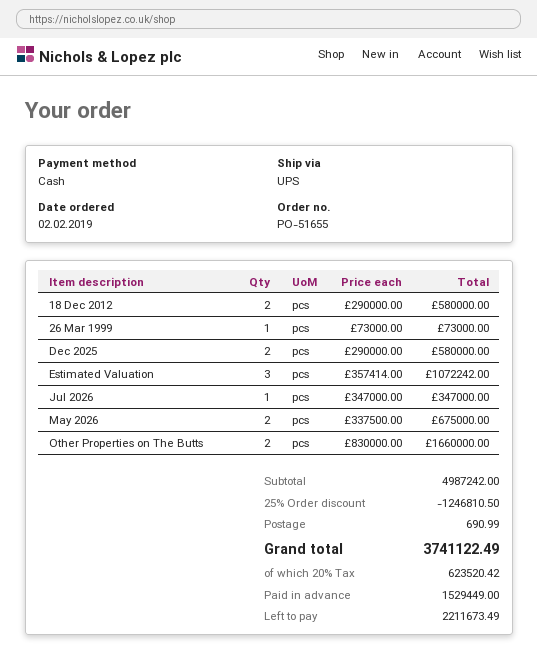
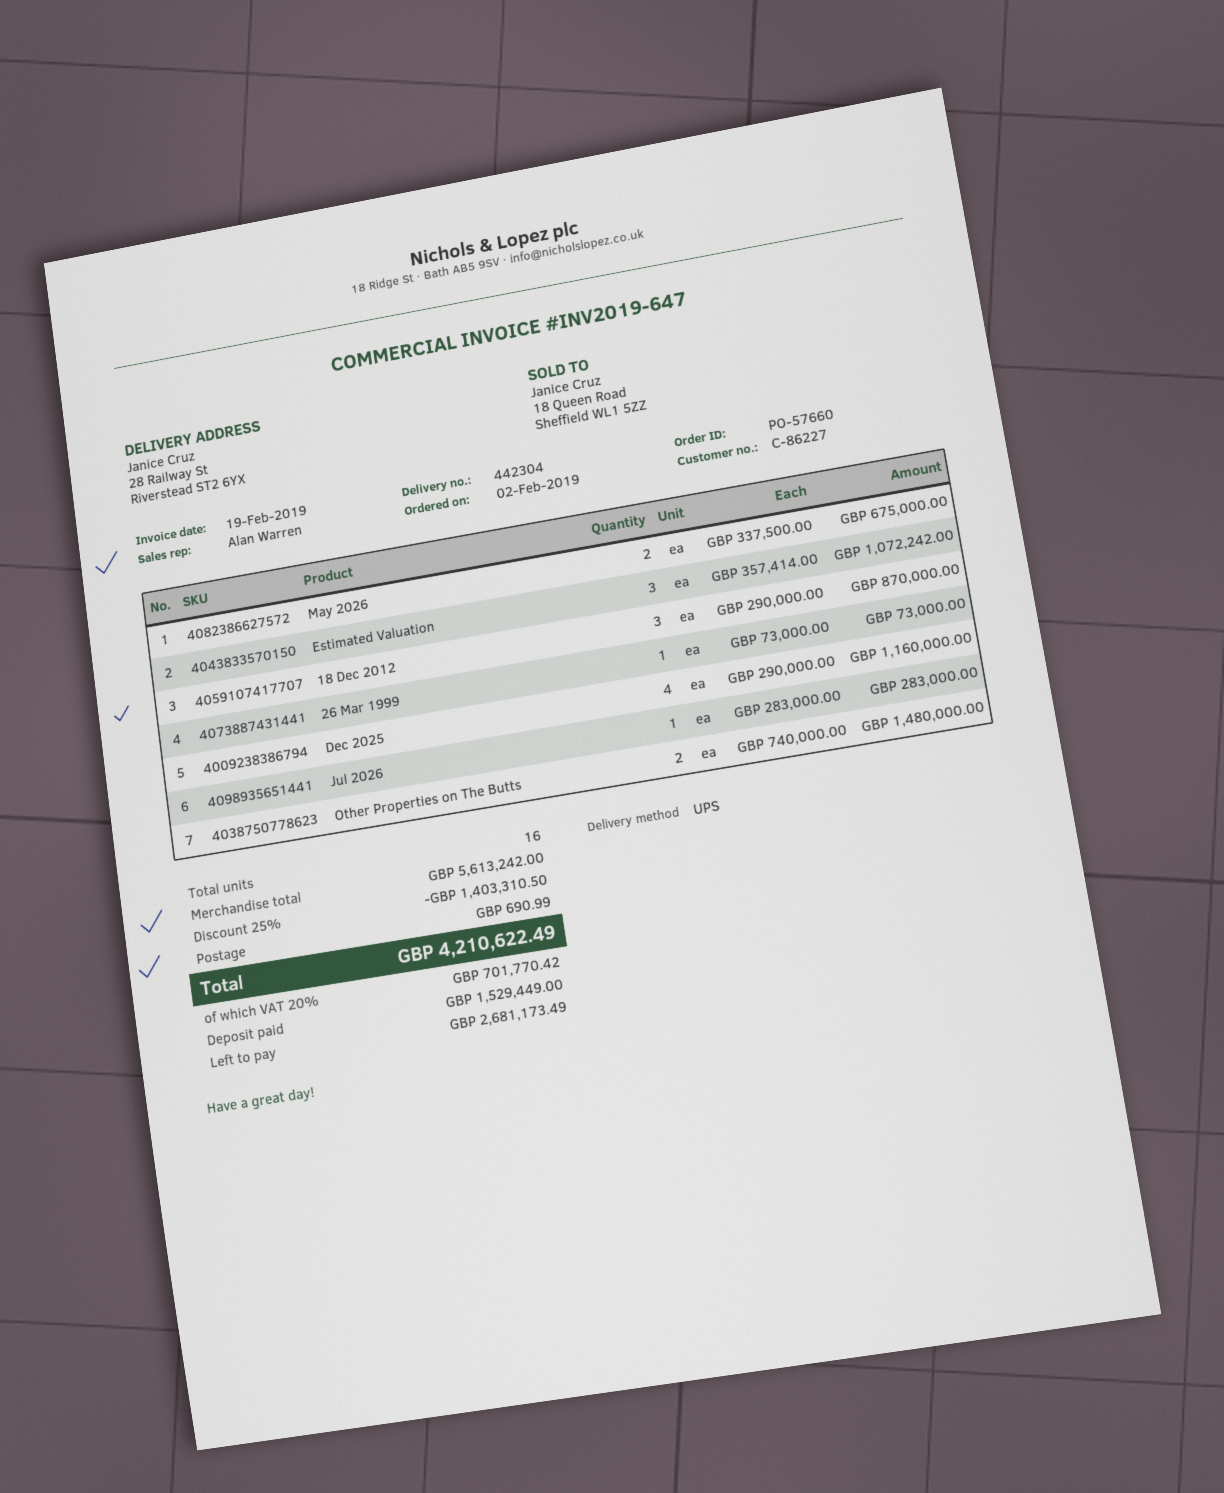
order number: PO-51655 -> PO-57660
18 Dec 2012: 2 x 290000.00 = 580000.00 -> 3 x 290000.00 = 870000.00
Dec 2025: 2 x 290000.00 = 580000.00 -> 4 x 290000.00 = 1160000.00
Jul 2026: 1 x 347000.00 = 347000.00 -> 1 x 283000.00 = 283000.00
Other Properties on The Butts: 2 x 830000.00 = 1660000.00 -> 2 x 740000.00 = 1480000.00
subtotal: 4987242.00 -> 5613242.00
discount: 25% = 1246810.50 -> 25% = 1403310.50
tax: 20% = 623520.42 -> 20% = 701770.42
total: 3741122.49 -> 4210622.49
balance: 2211673.49 -> 2681173.49

